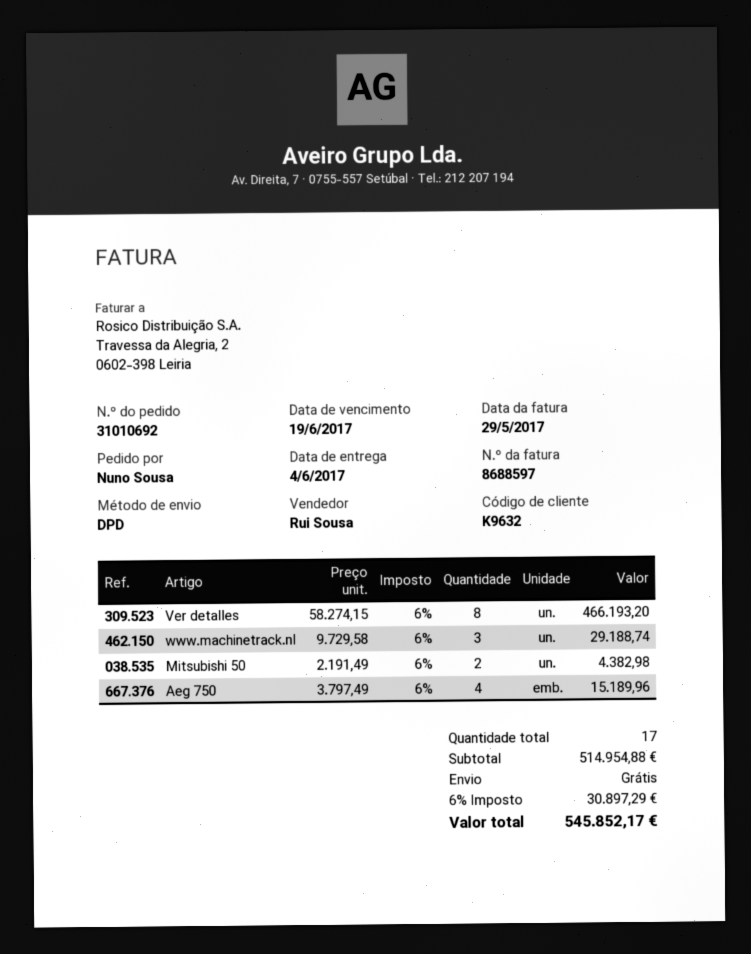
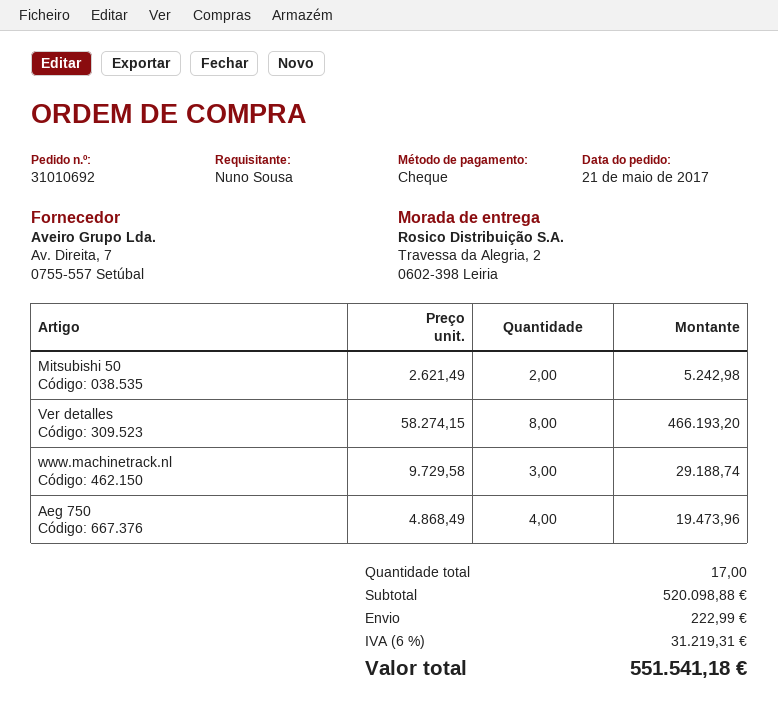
Mitsubishi 50: 2 x 2191.49 = 4382.98 -> 2 x 2621.49 = 5242.98
Aeg 750: 4 x 3797.49 = 15189.96 -> 4 x 4868.49 = 19473.96
subtotal: 514954.88 -> 520098.88
shipping: 0.00 -> 222.99
tax: 6% = 30897.29 -> 6% = 31219.31
total: 545852.17 -> 551541.18

